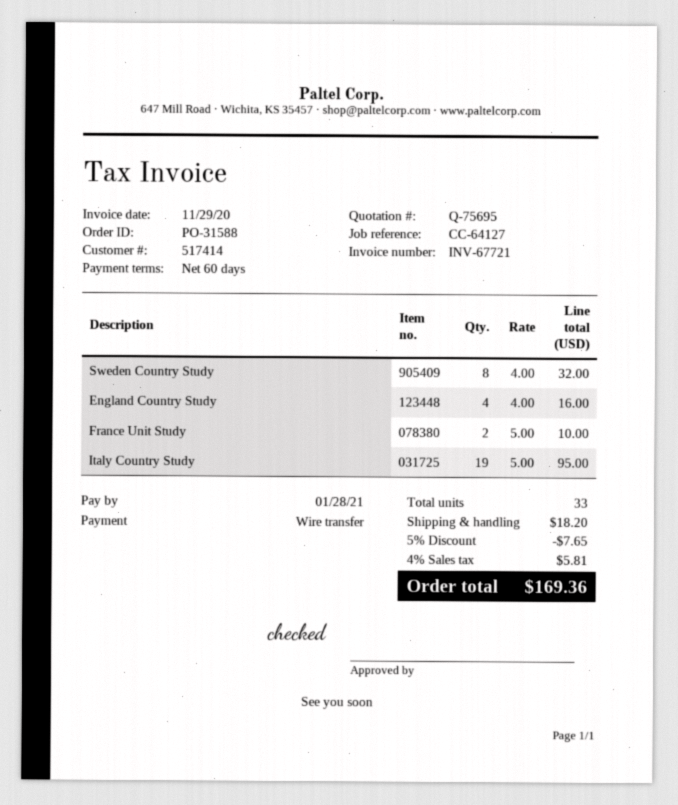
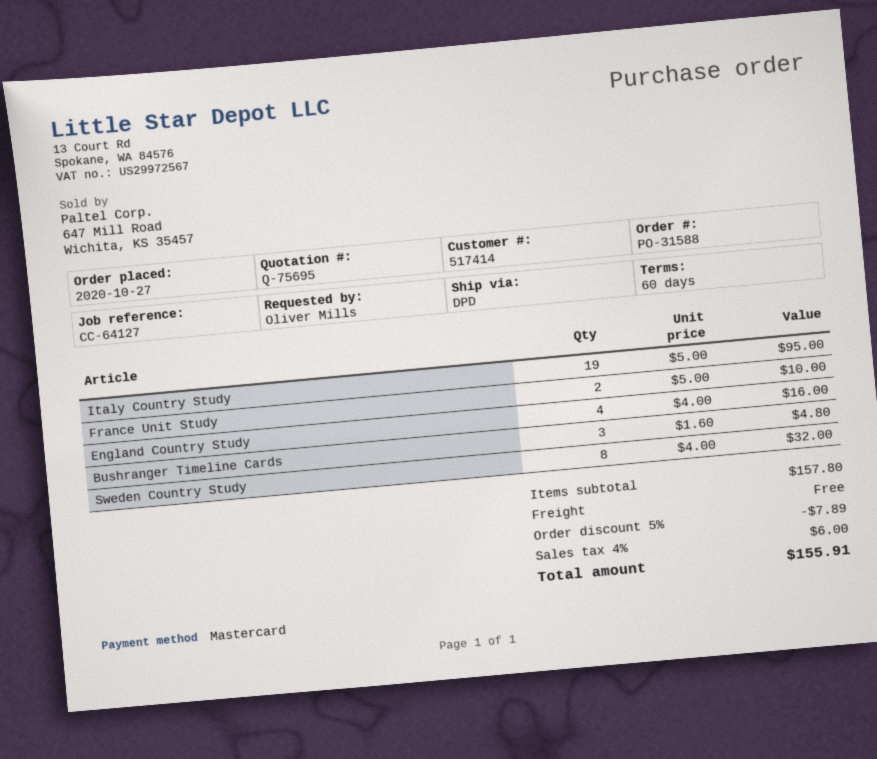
payment method: bank transfer -> Mastercard
Bushranger Timeline Cards: none -> 3 x 1.60 = 4.80
discount: 5% = 7.65 -> 5% = 7.89
shipping: 18.20 -> 0.00
tax: 4% = 5.81 -> 4% = 6.00
total: 169.36 -> 155.91

